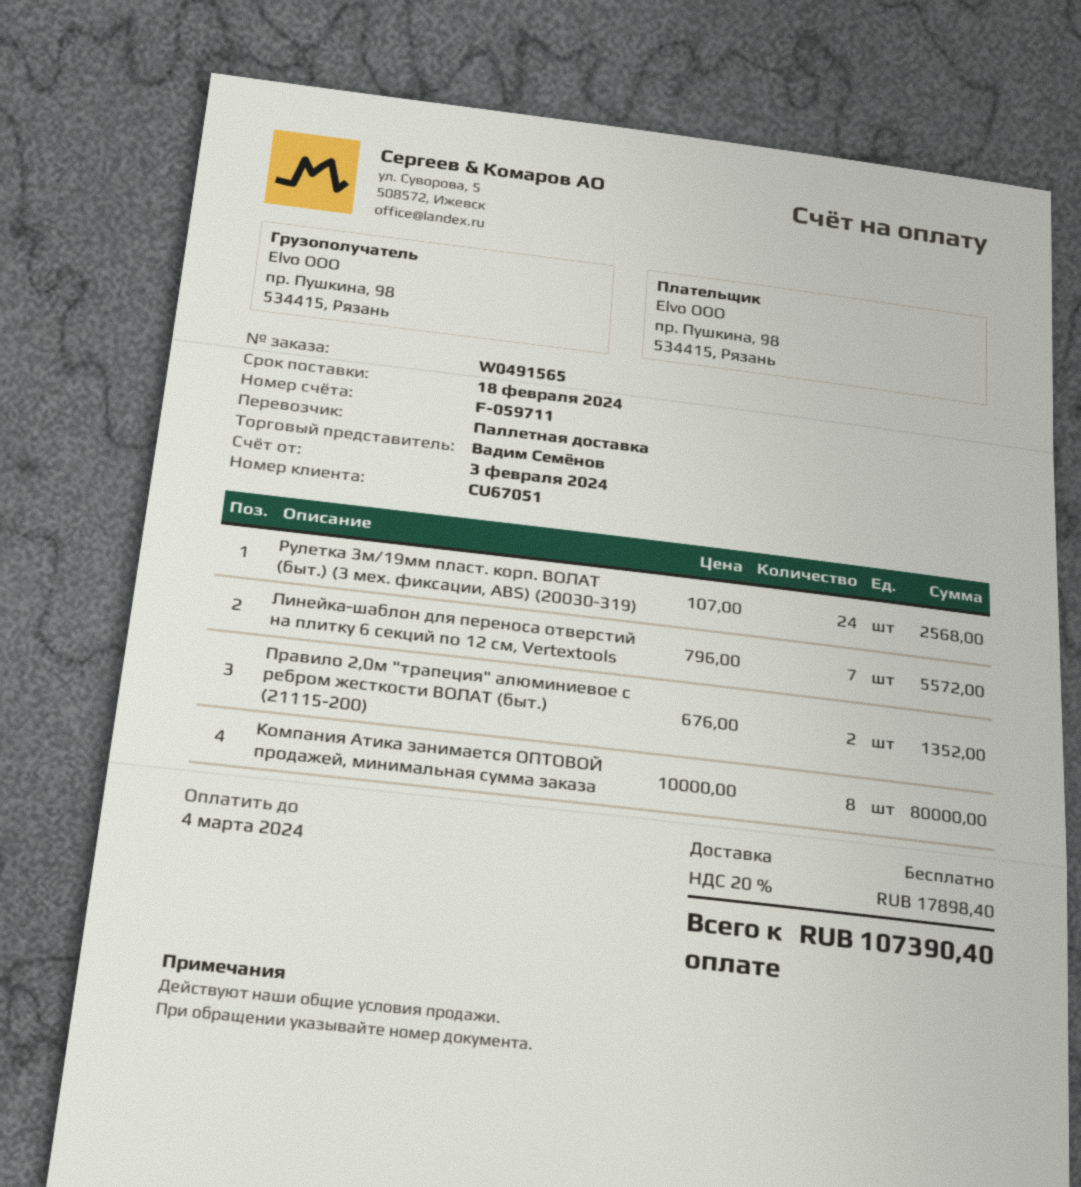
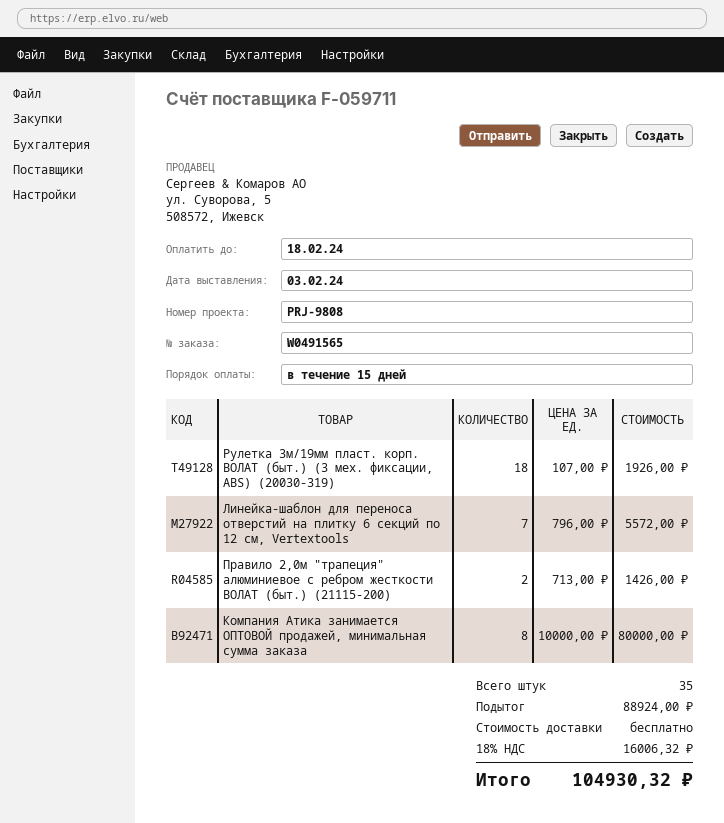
due date: 2024-03-04 -> 2024-02-18
Рулетка 3м/19мм пласт. корп. ВОЛАТ (быт.) (3 мех. фиксации, ABS) (20030-319): 24 x 107.00 = 2568.00 -> 18 x 107.00 = 1926.00
Правило 2,0м "трапеция" алюминиевое с ребром жесткости ВОЛАТ (быт.) (21115-200): 2 x 676.00 = 1352.00 -> 2 x 713.00 = 1426.00
tax: 20% = 17898.40 -> 18% = 16006.32
total: 107390.40 -> 104930.32

